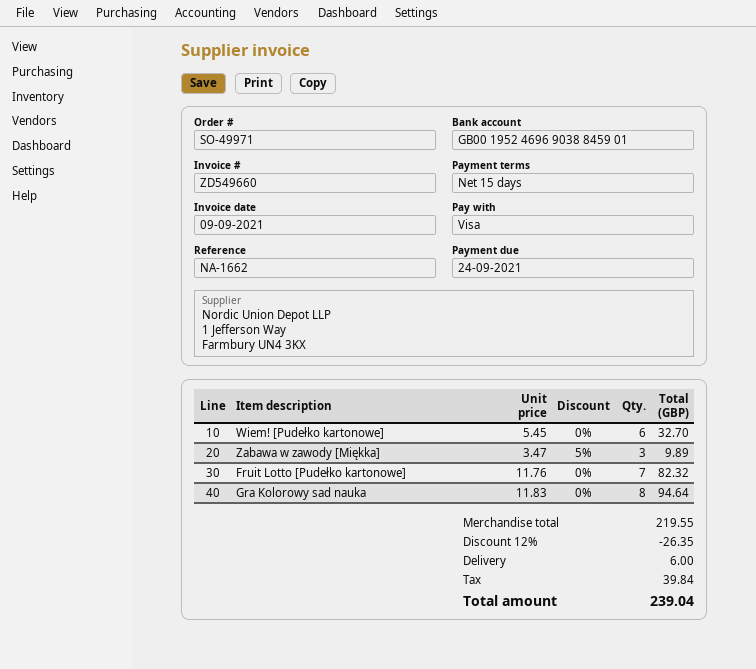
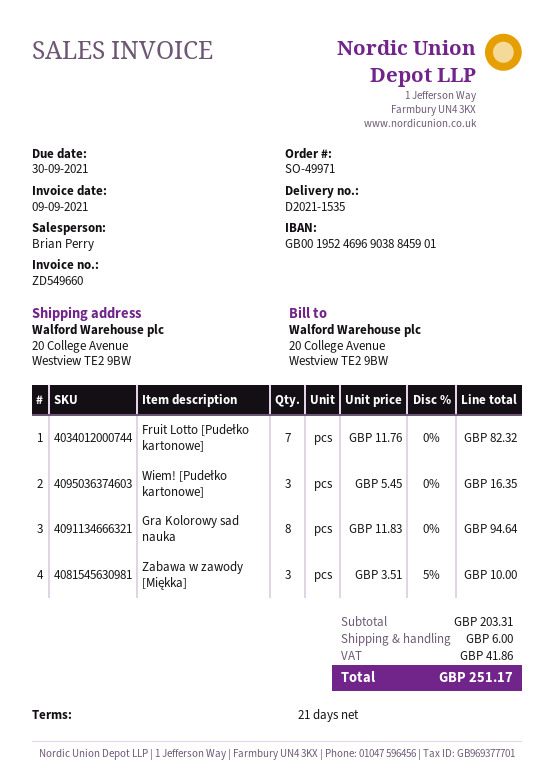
payment terms: 15 days -> 21 days
due date: 2021-09-24 -> 2021-09-30
Wiem! [Pudełko kartonowe]: 6 x 5.45 = 32.70 -> 3 x 5.45 = 16.35
Zabawa w zawody [Miękka]: 3 x 3.47 - 5% = 9.89 -> 3 x 3.51 - 5% = 10.00
subtotal: 219.55 -> 203.31
discount: 12% = 26.35 -> none
tax: 39.84 -> 41.86
total: 239.04 -> 251.17

